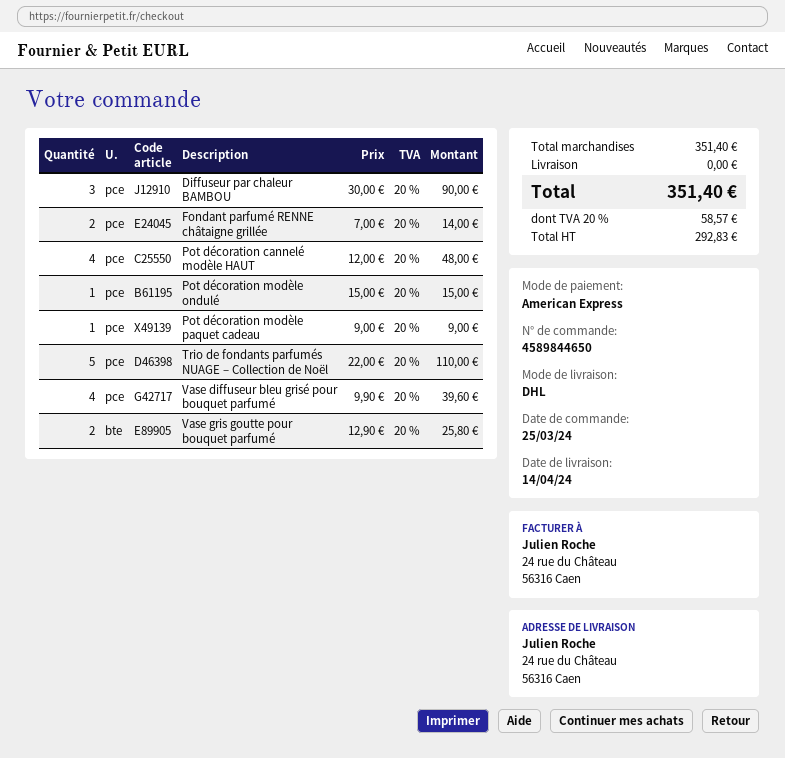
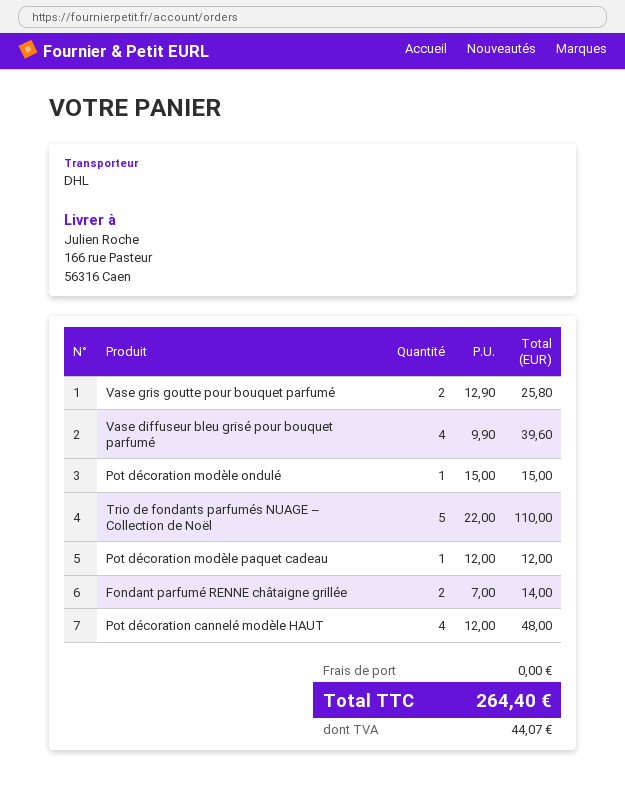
ship to: 24 rue du Château, 56316 Caen -> 166 rue Pasteur, 56316 Caen
Diffuseur par chaleur BAMBOU: 3 x 30.00 = 90.00 -> none
Pot décoration modèle paquet cadeau: 1 x 9.00 = 9.00 -> 1 x 12.00 = 12.00
tax: 58.57 -> 44.07
total: 351.40 -> 264.40

